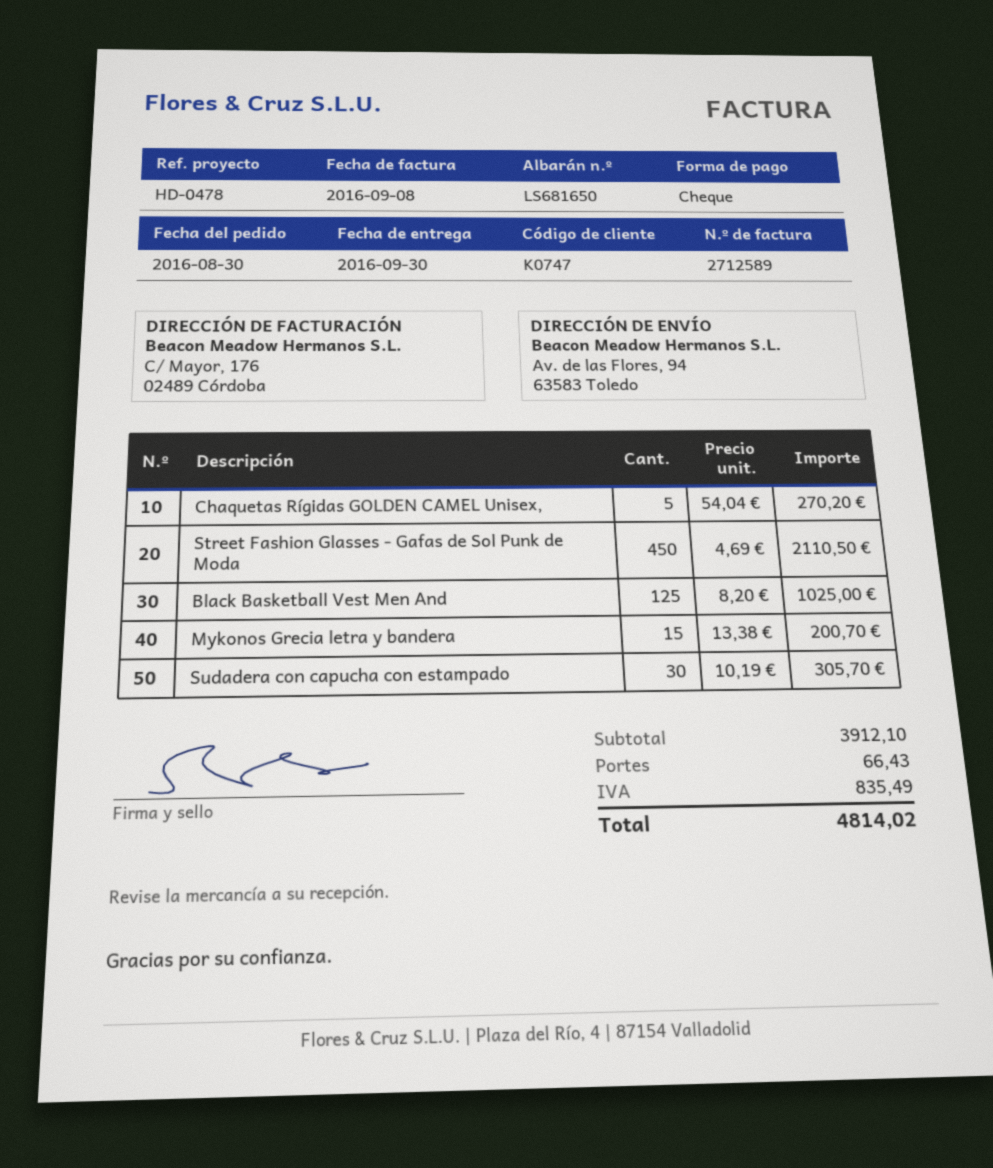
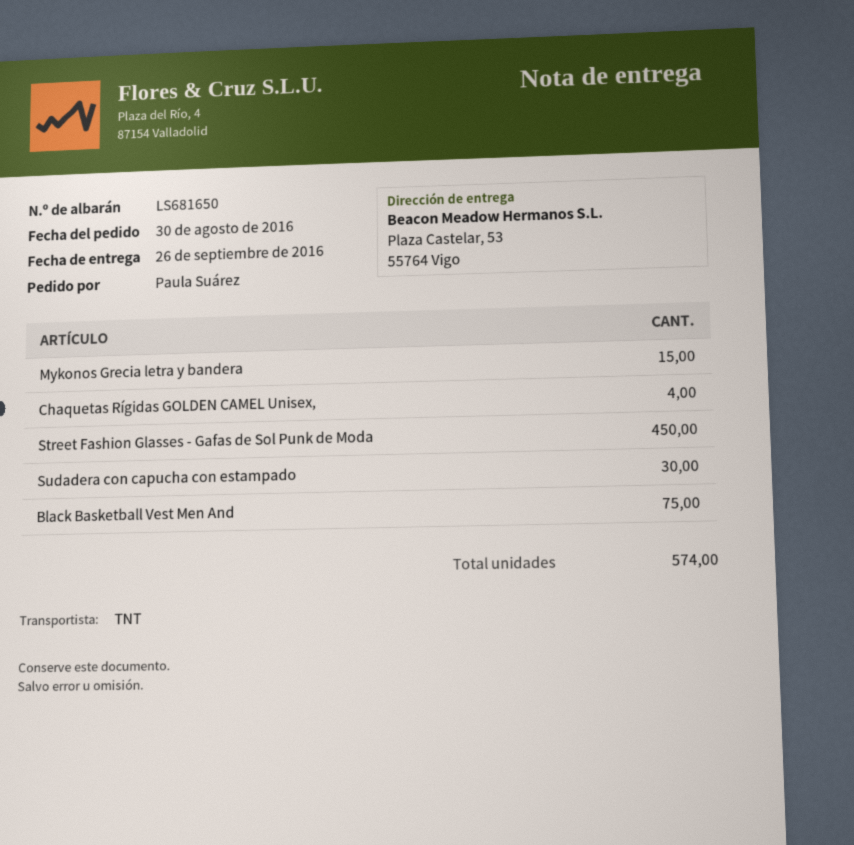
delivery date: 2016-09-30 -> 2016-09-26
ship to: Av. de las Flores, 94, 63583 Toledo -> Plaza Castelar, 53, 55764 Vigo
Chaquetas Rígidas GOLDEN CAMEL Unisex,: 5 -> 4
Black Basketball Vest Men And: 125 -> 75

